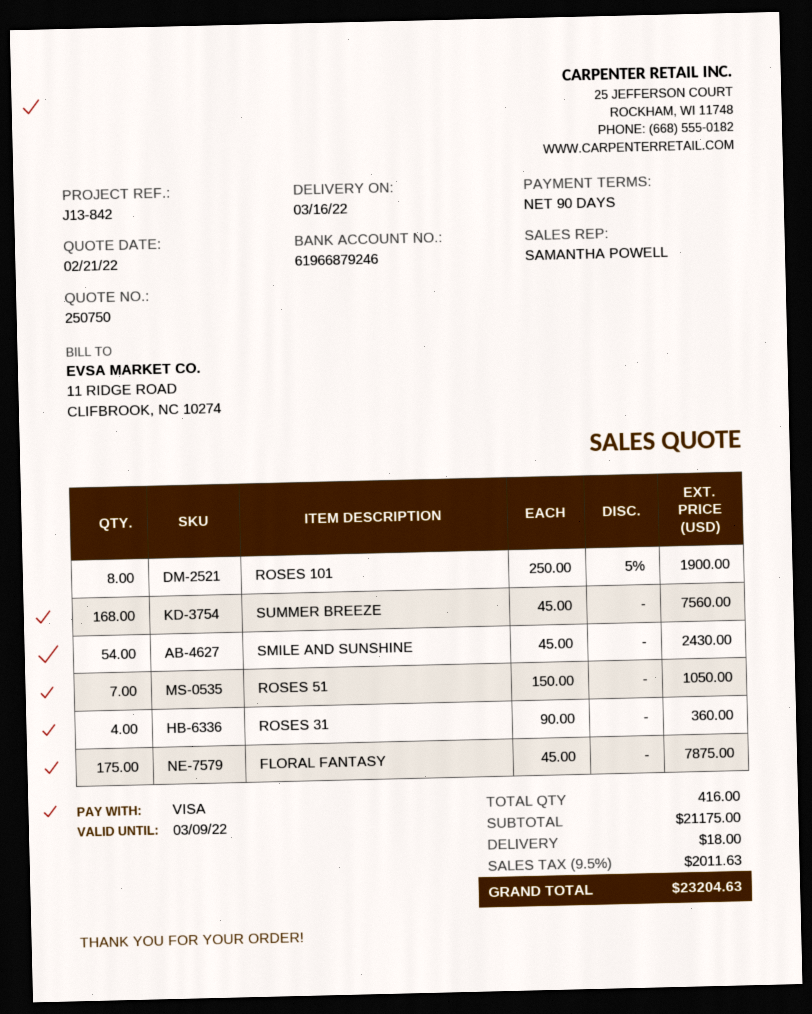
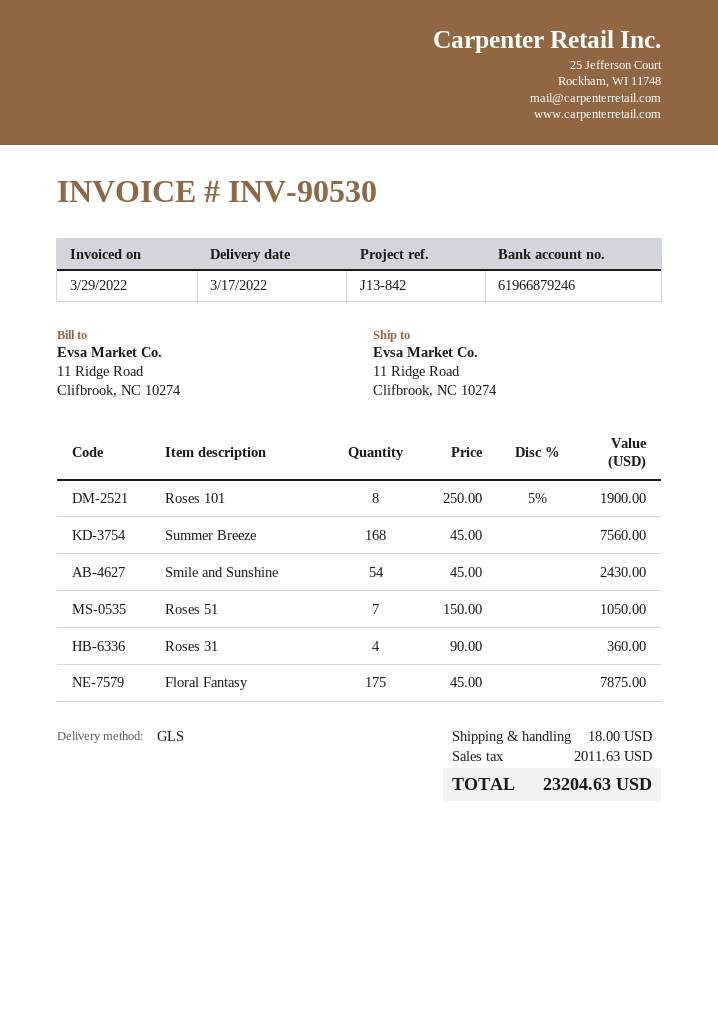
delivery date: 2022-03-16 -> 2022-03-17

